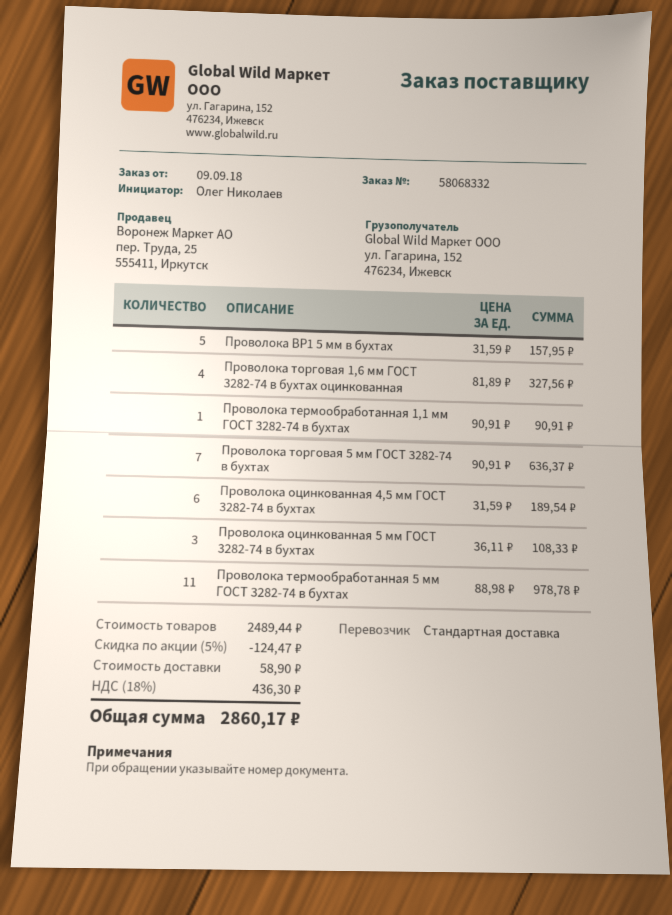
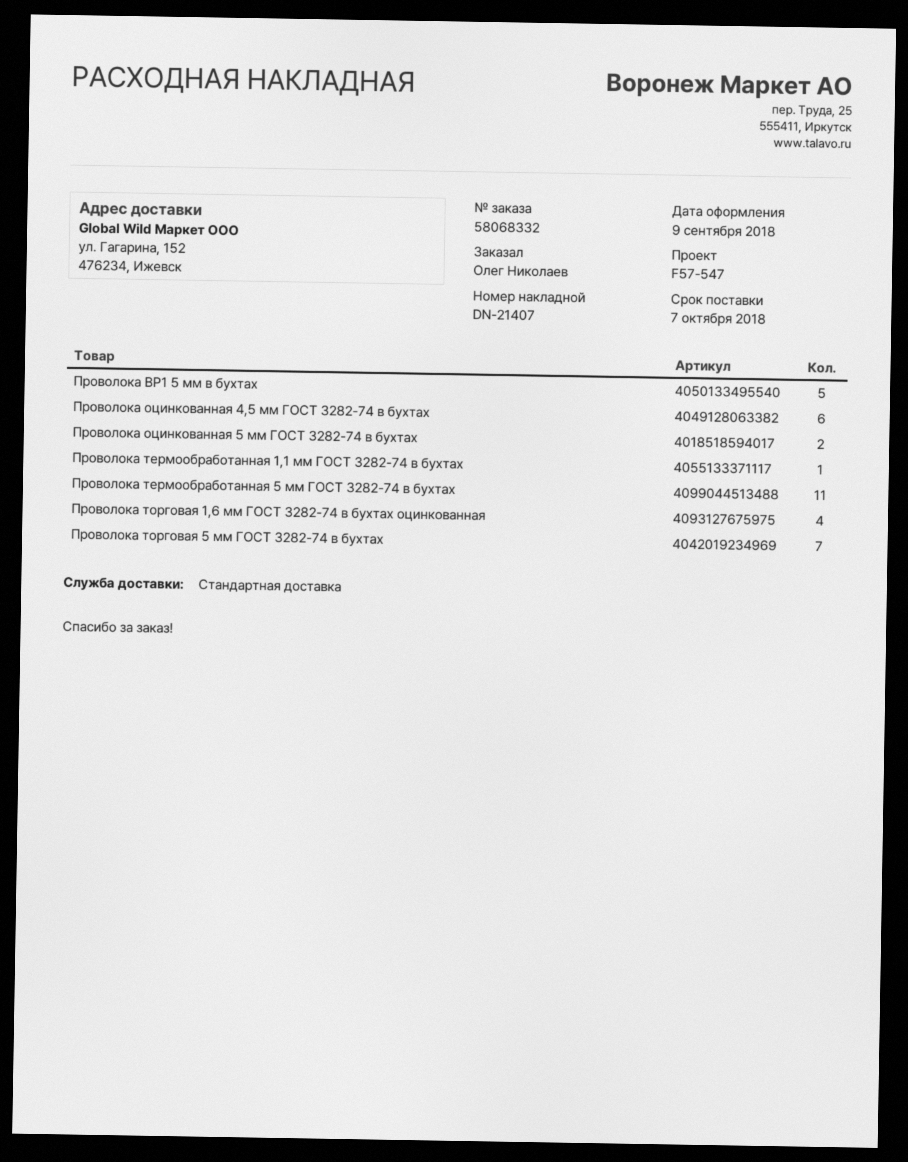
Проволока оцинкованная 5 мм ГОСТ 3282-74 в бухтах: 3 -> 2

